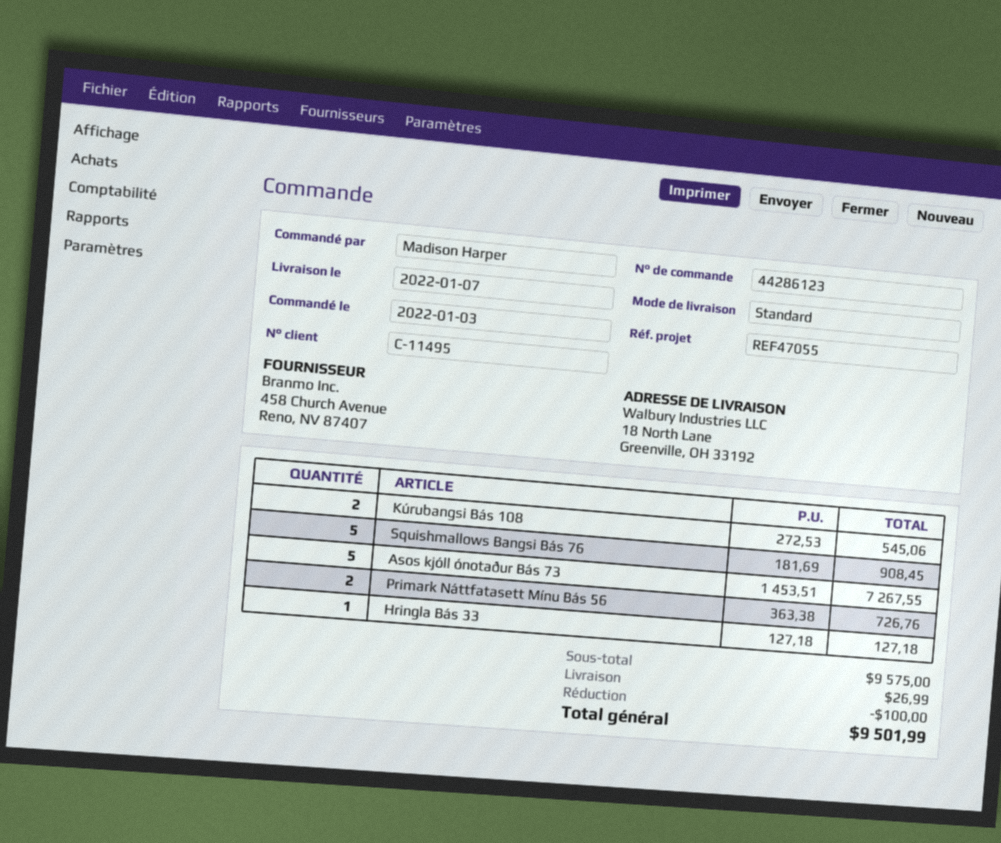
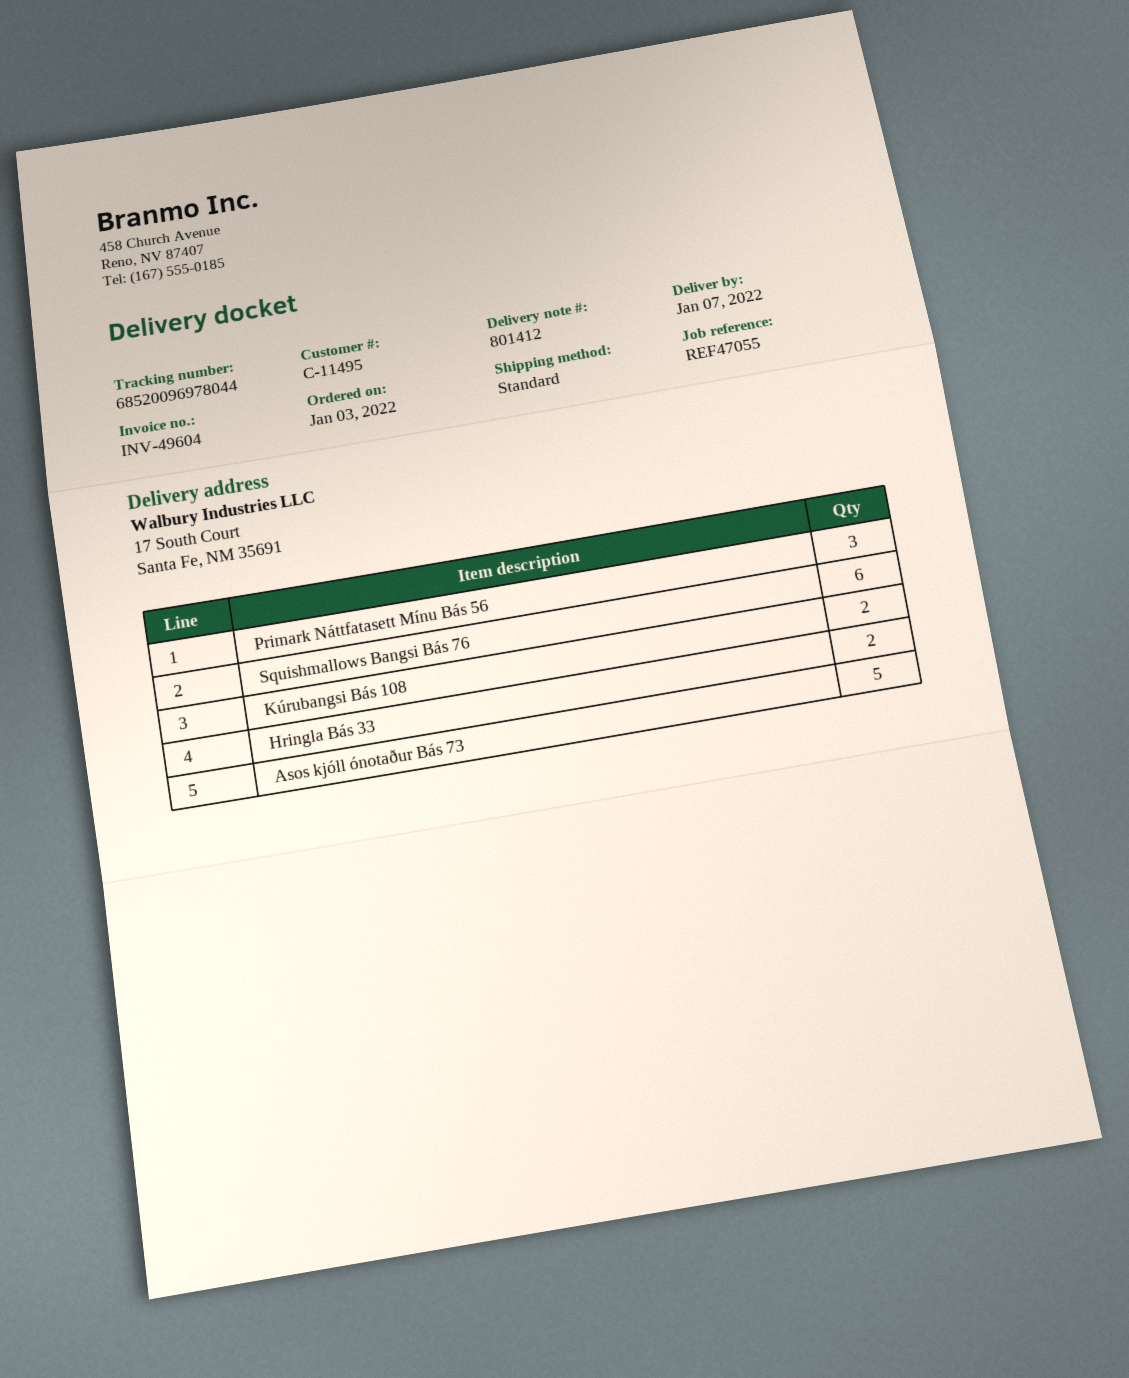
ship to: 18 North Lane, Greenville, OH 33192 -> 17 South Court, Santa Fe, NM 35691
Squishmallows Bangsi Bás 76: 5 -> 6
Primark Náttfatasett Mínu Bás 56: 2 -> 3
Hringla Bás 33: 1 -> 2

